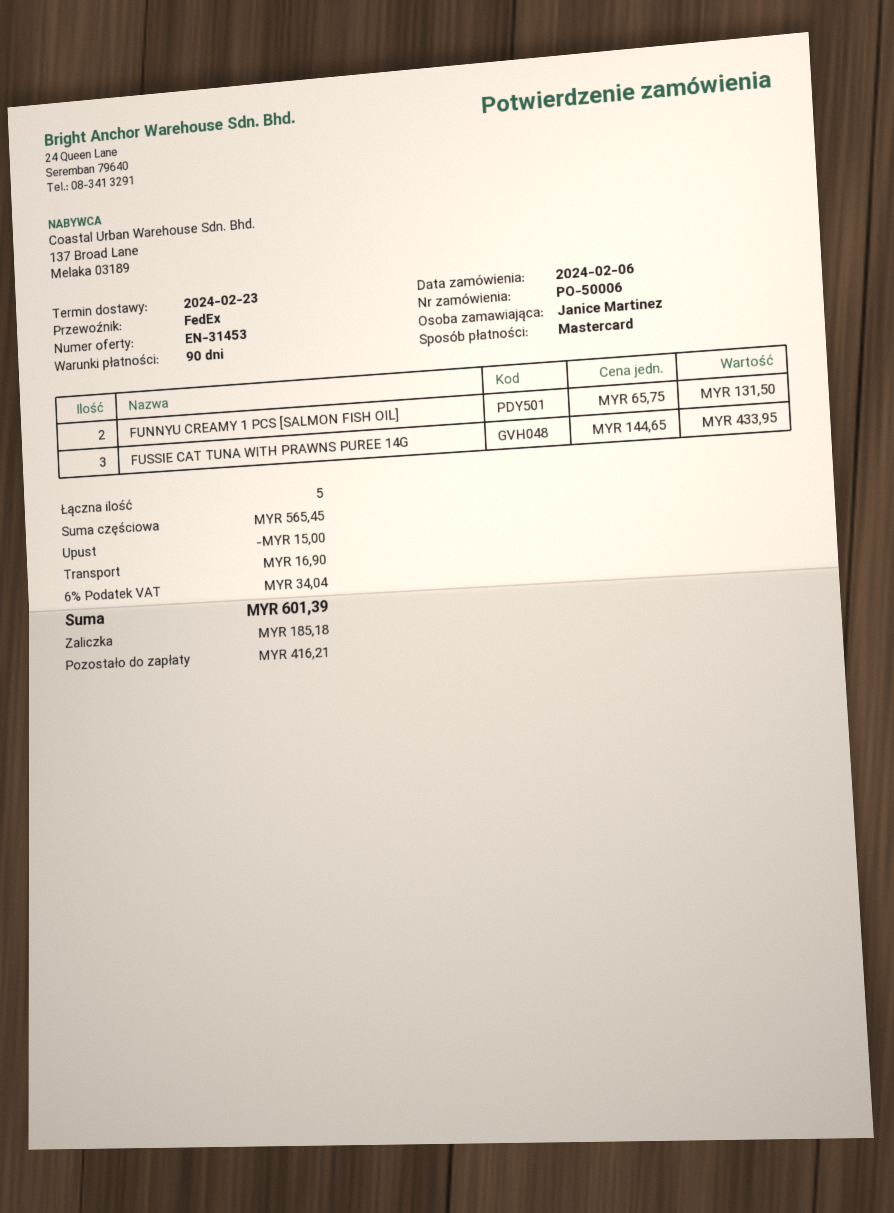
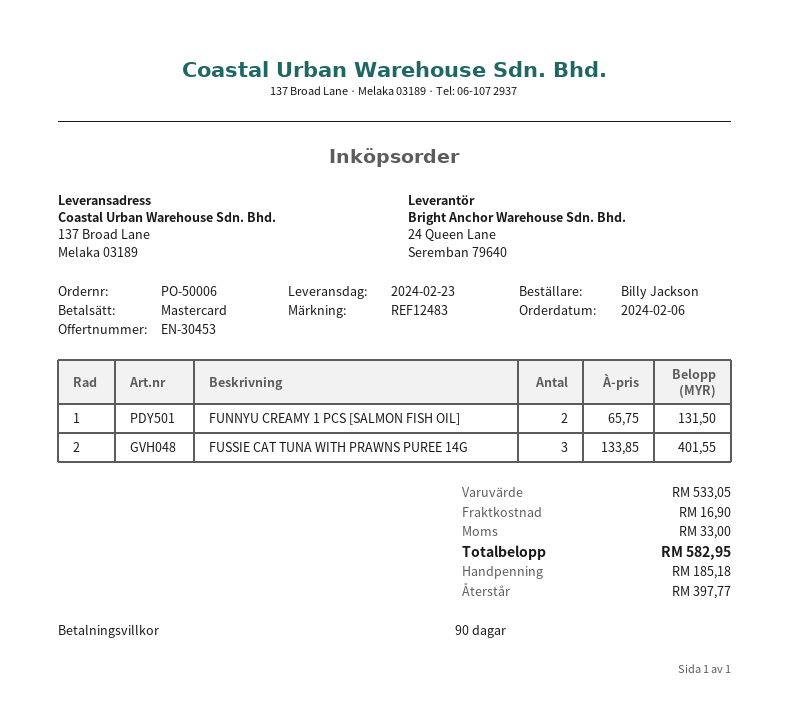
quote number: EN-31453 -> EN-30453
ordered by: Janice Martinez -> Billy Jackson
FUSSIE CAT TUNA WITH PRAWNS PUREE 14G: 3 x 144.65 = 433.95 -> 3 x 133.85 = 401.55
subtotal: 565.45 -> 533.05
discount: 15.00 -> none
tax: 34.04 -> 33.00
total: 601.39 -> 582.95
balance: 416.21 -> 397.77

